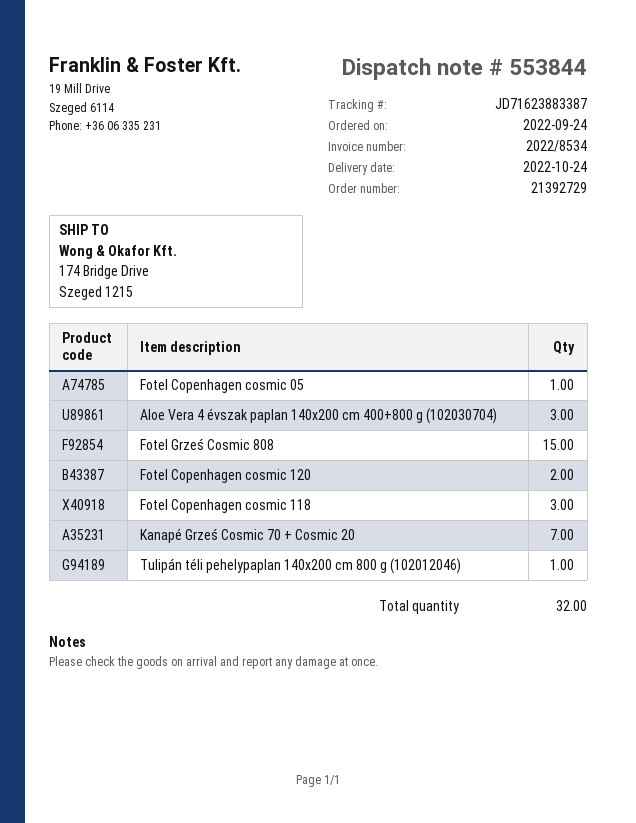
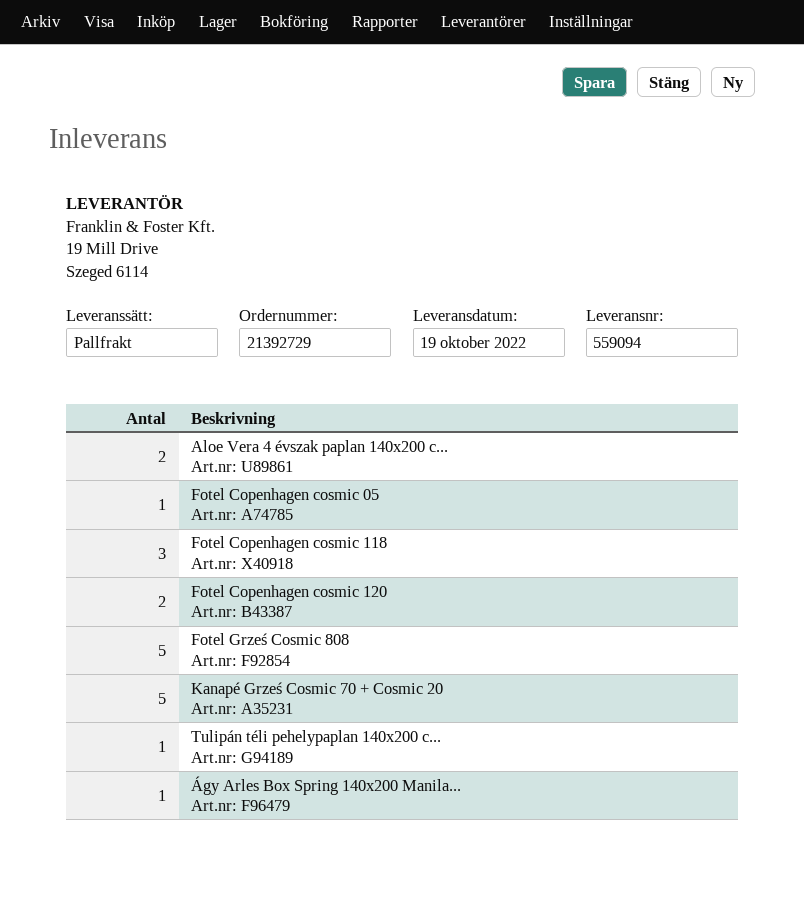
delivery note number: 553844 -> 559094
delivery date: 2022-10-24 -> 2022-10-19
Aloe Vera 4 évszak paplan 140x200 cm 400+800 g (102030704): 3 -> 2
Fotel Grześ Cosmic 808: 15 -> 5
Kanapé Grześ Cosmic 70 + Cosmic 20: 7 -> 5
Ágy Arles Box Spring 140x200 Manila...: none -> 1

